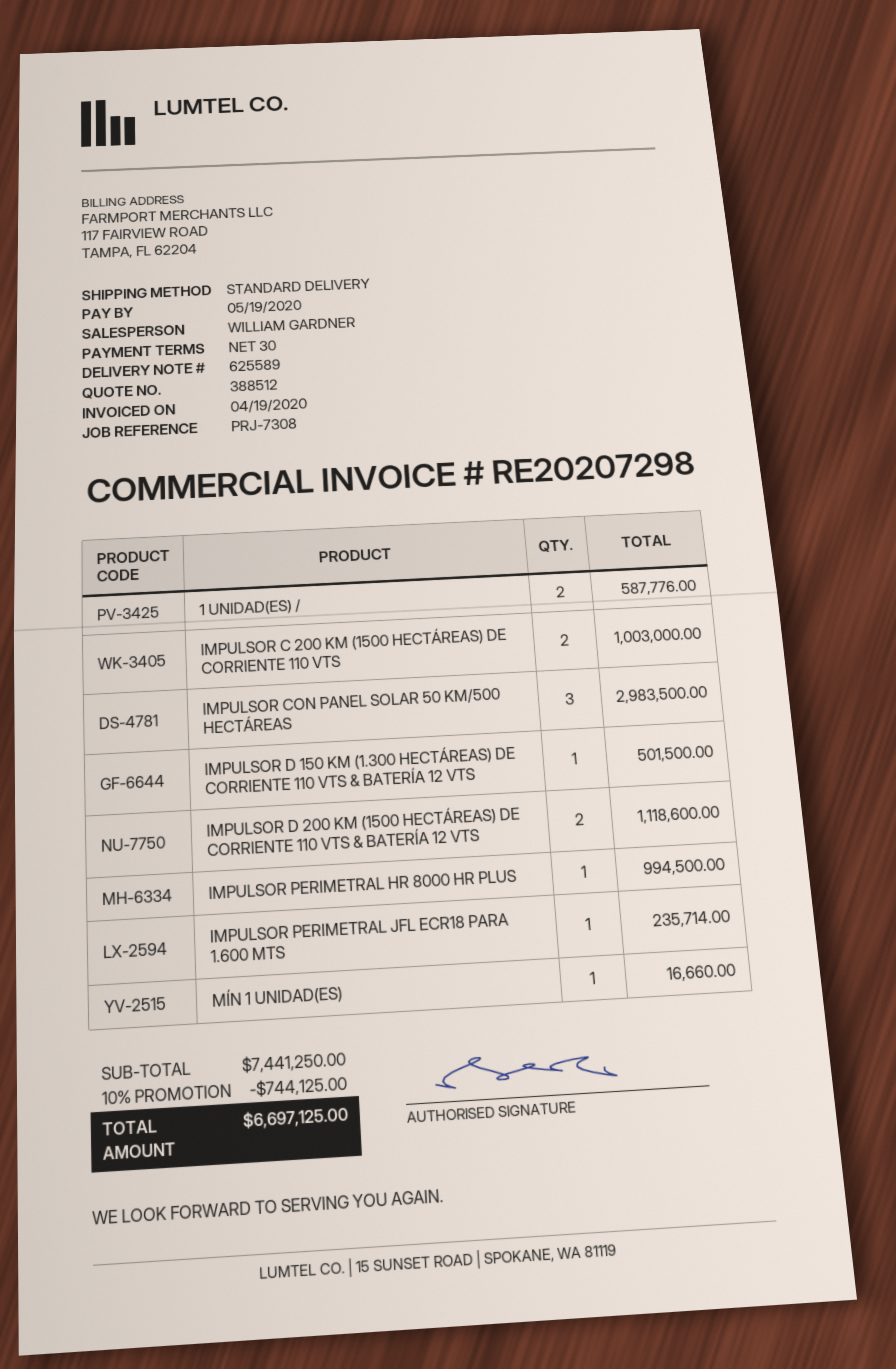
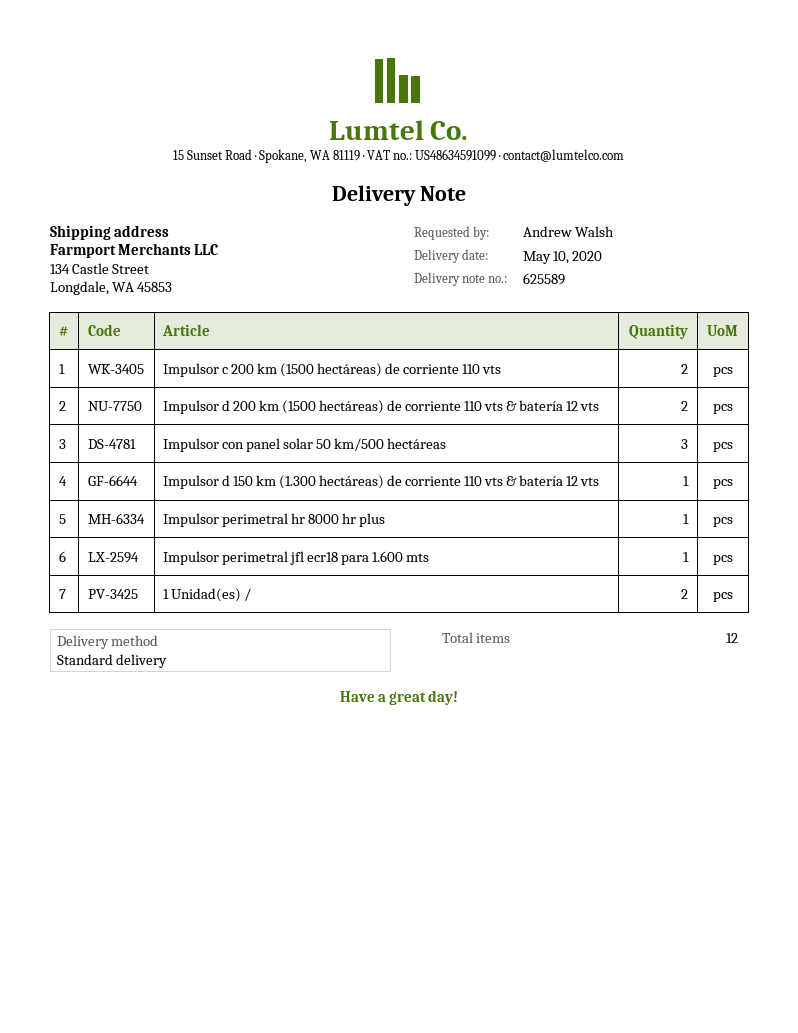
MÍN 1 UNIDAD(ES): 1 -> none

